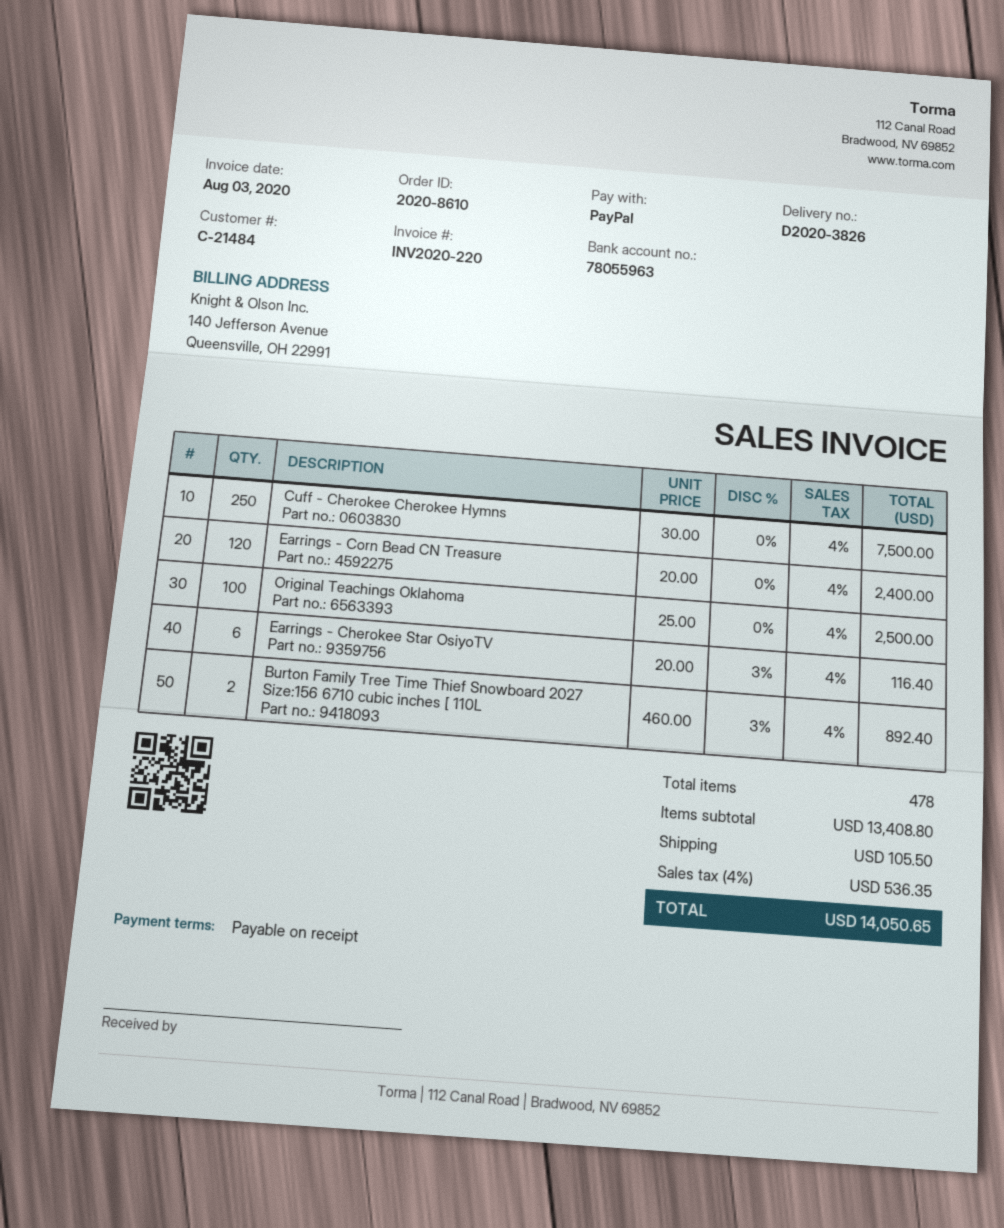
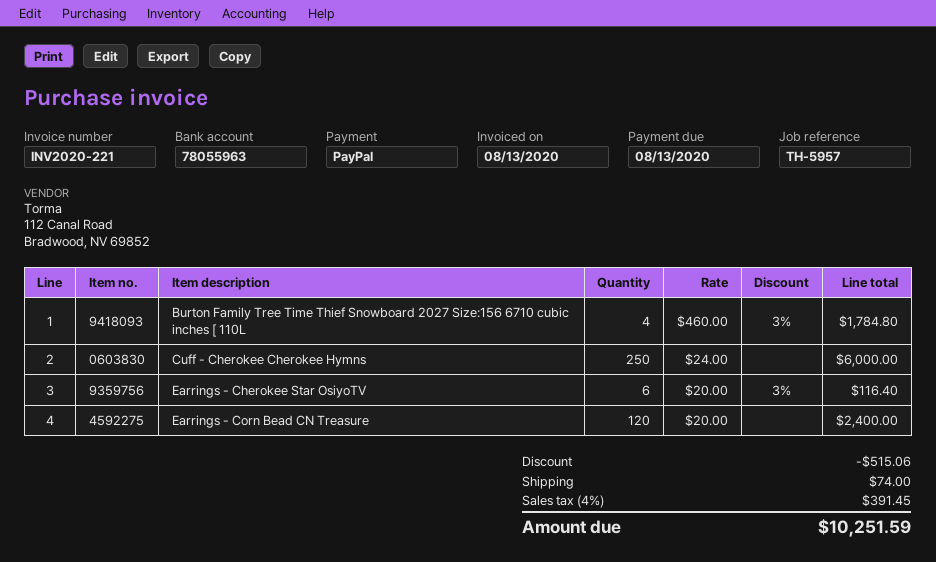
invoice number: INV2020-220 -> INV2020-221
invoice date: 2020-08-03 -> 2020-08-13
Cuff - Cherokee Cherokee Hymns: 250 x 30.00 = 7500.00 -> 250 x 24.00 = 6000.00
Original Teachings Oklahoma: 100 x 25.00 = 2500.00 -> none
Burton Family Tree Time Thief Snowboard 2027 Size:156 6710 cubic inches [ 110L: 2 x 460.00 - 3% = 892.40 -> 4 x 460.00 - 3% = 1784.80
discount: none -> 515.06
shipping: 105.50 -> 74.00
tax: 4% = 536.35 -> 4% = 391.45
total: 14050.65 -> 10251.59

